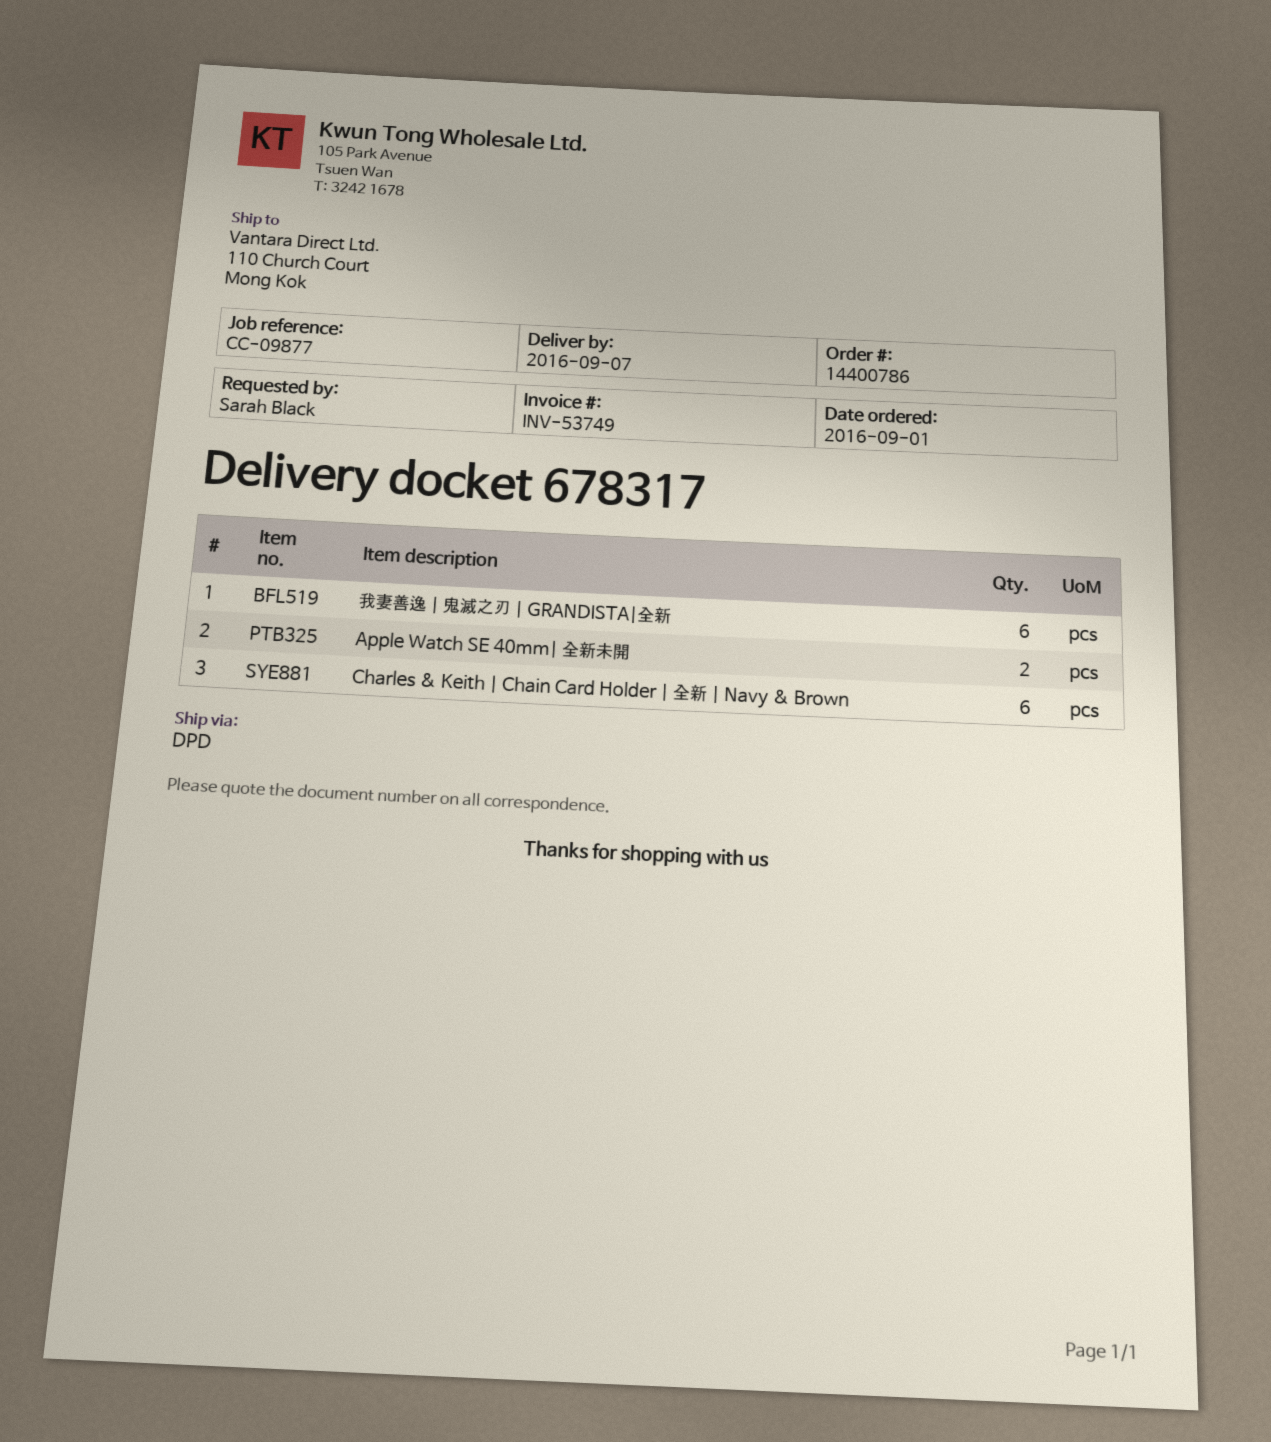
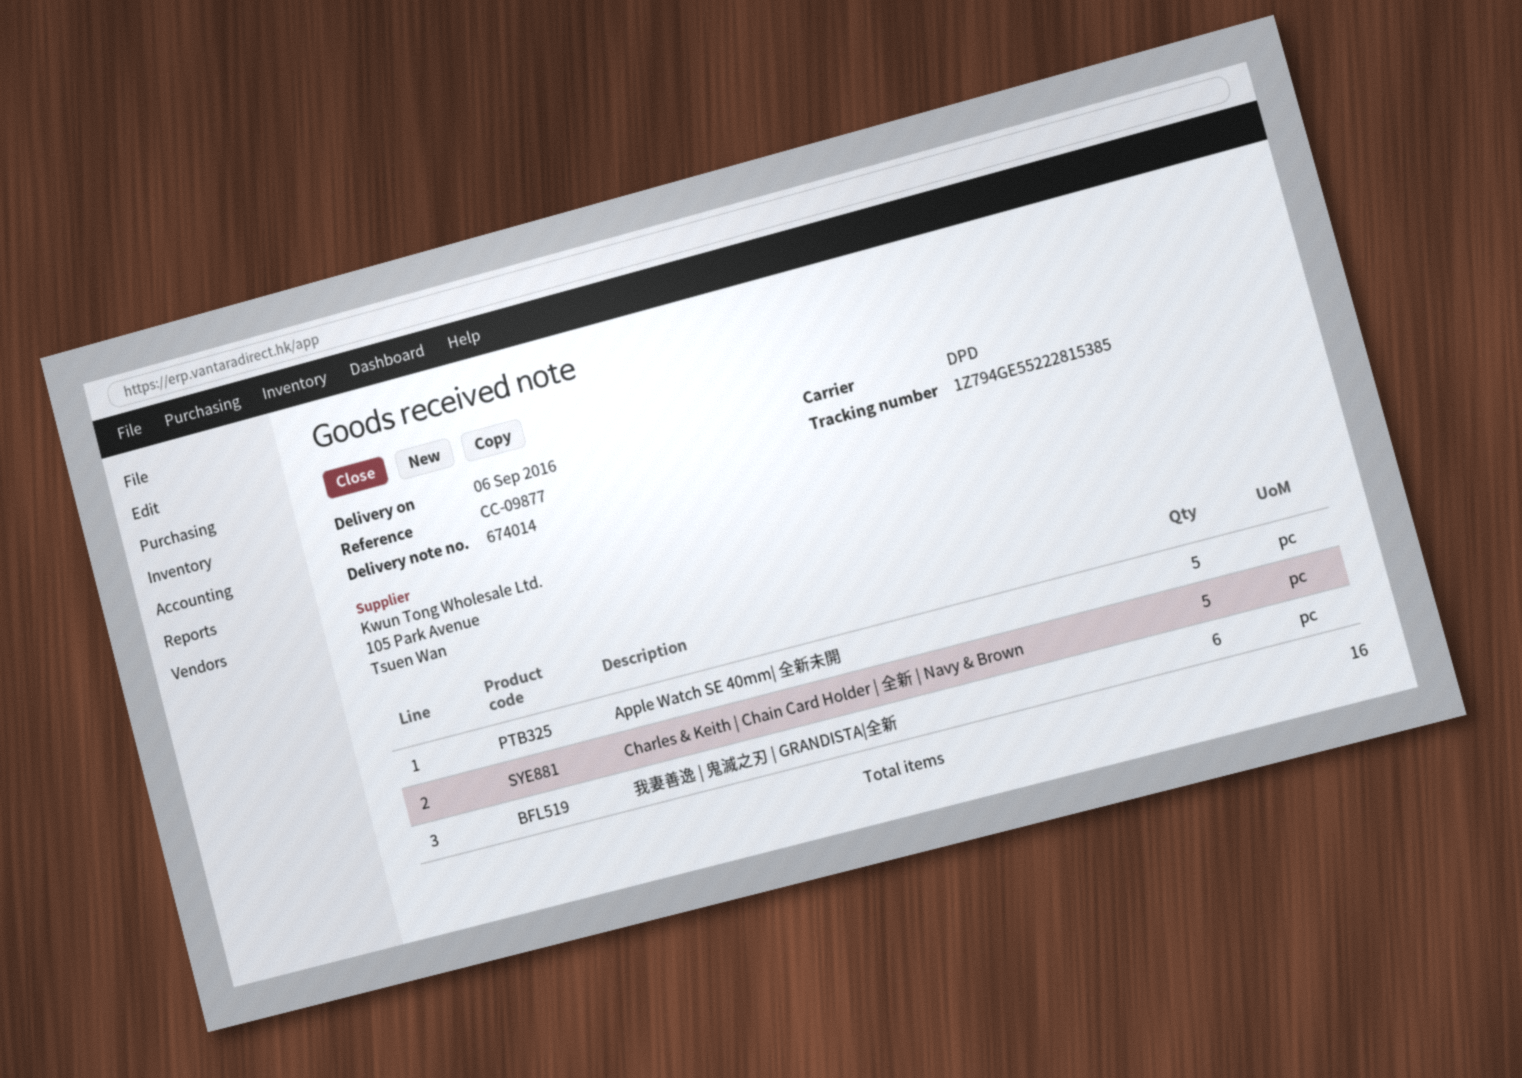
delivery note number: 678317 -> 674014
delivery date: 2016-09-07 -> 2016-09-06
Apple Watch SE 40mm| 全新未開: 2 -> 5
Charles & Keith | Chain Card Holder | 全新 | Navy & Brown: 6 -> 5

